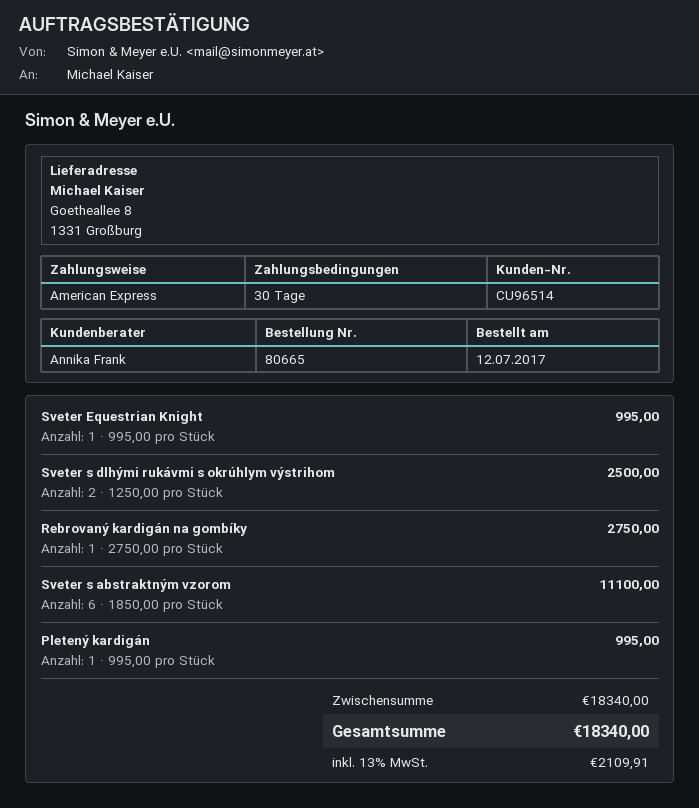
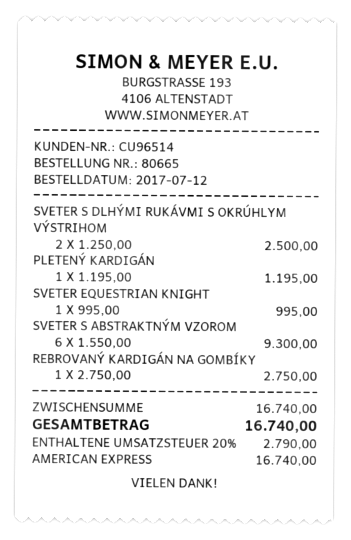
Sveter s abstraktným vzorom: 6 x 1850.00 = 11100.00 -> 6 x 1550.00 = 9300.00
Pletený kardigán: 1 x 995.00 = 995.00 -> 1 x 1195.00 = 1195.00
subtotal: 18340.00 -> 16740.00
tax: 13% = 2109.91 -> 20% = 2790.00
total: 18340.00 -> 16740.00

